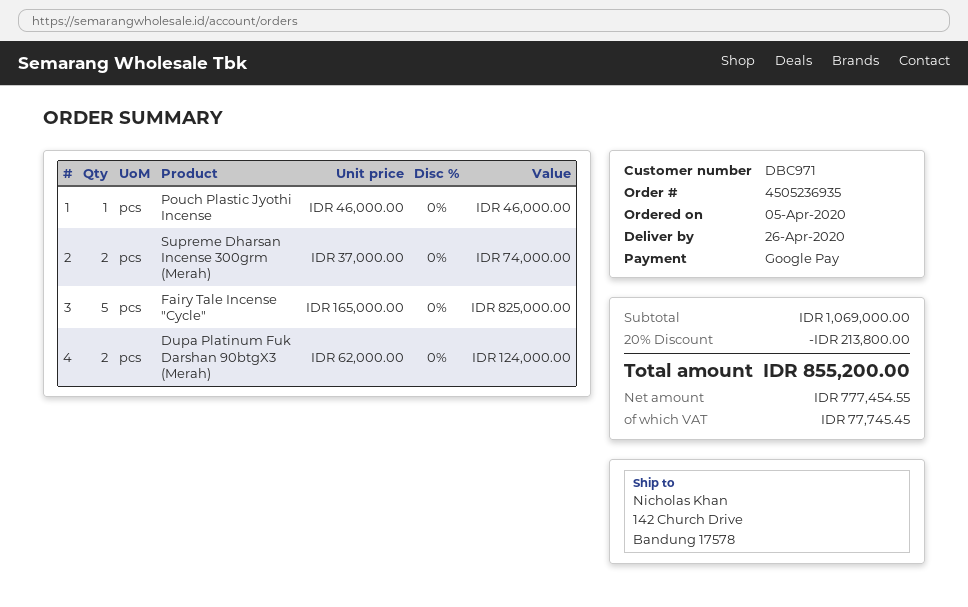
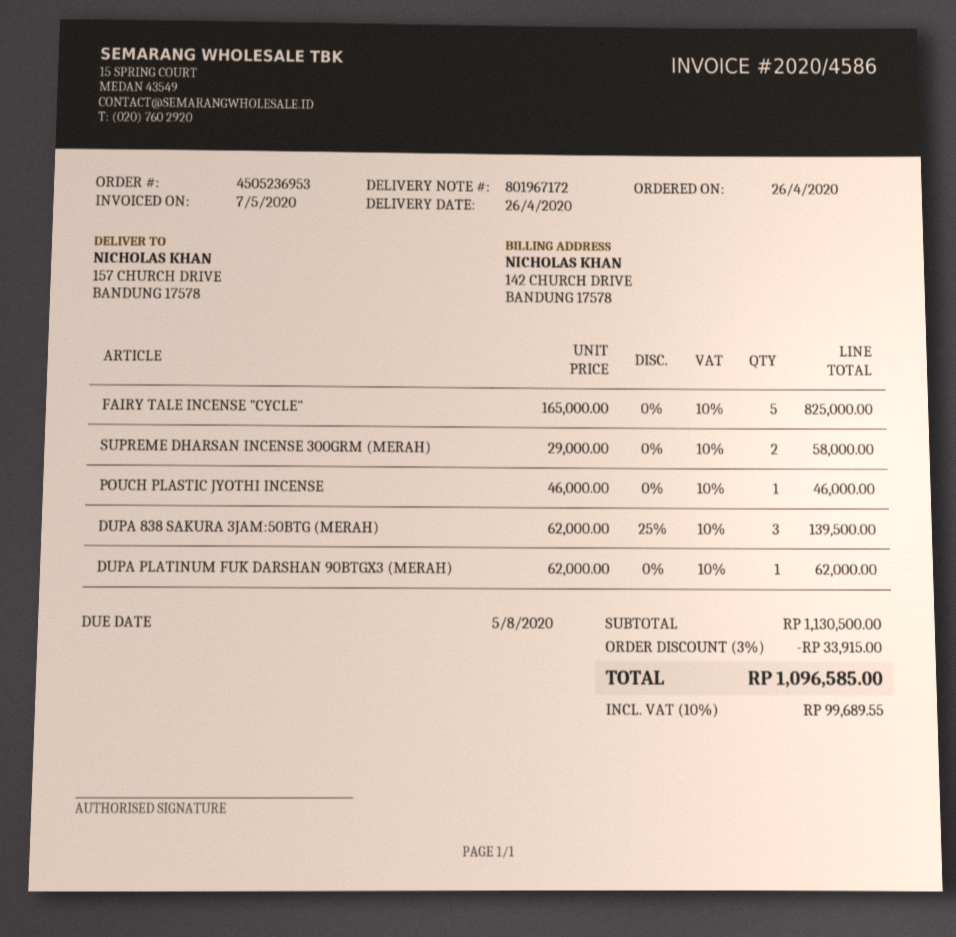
order number: 4505236935 -> 4505236953
order date: 2020-04-05 -> 2020-04-26
ship to: 142 Church Drive, Bandung 17578 -> 157 CHURCH DRIVE, BANDUNG 17578
Supreme Dharsan Incense 300grm (Merah): 2 x 37000.00 = 74000.00 -> 2 x 29000.00 = 58000.00
Dupa Platinum Fuk Darshan 90btgX3 (Merah): 2 x 62000.00 = 124000.00 -> 1 x 62000.00 = 62000.00
DUPA 838 SAKURA 3JAM:50BTG (MERAH): none -> 3 x 62000.00 - 25% = 139500.00
subtotal: 1069000.00 -> 1130500.00
discount: 20% = 213800.00 -> 3% = 33915.00
tax: 77745.45 -> 99689.55
total: 855200.00 -> 1096585.00

